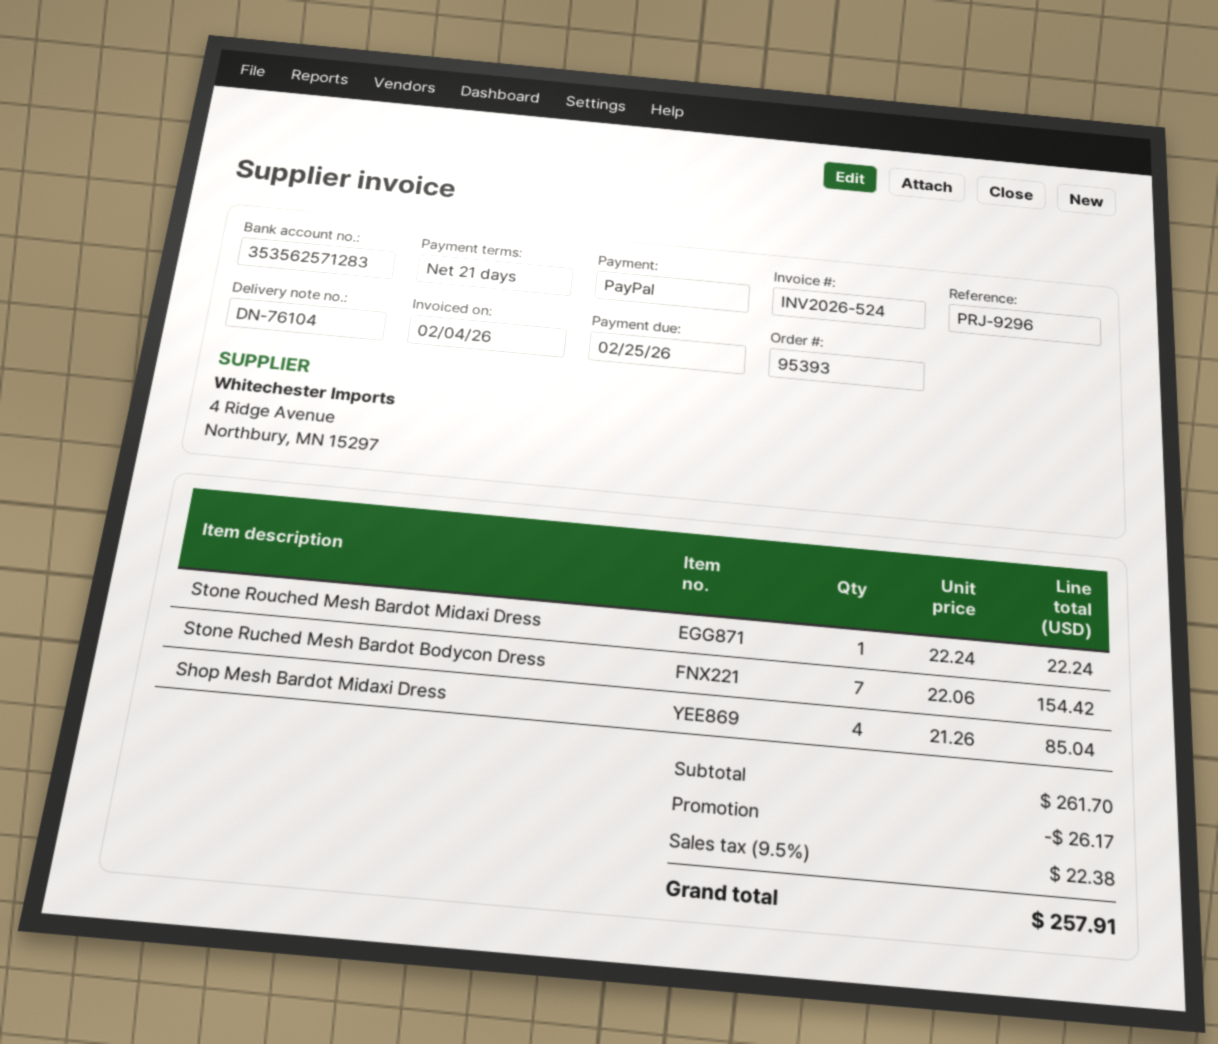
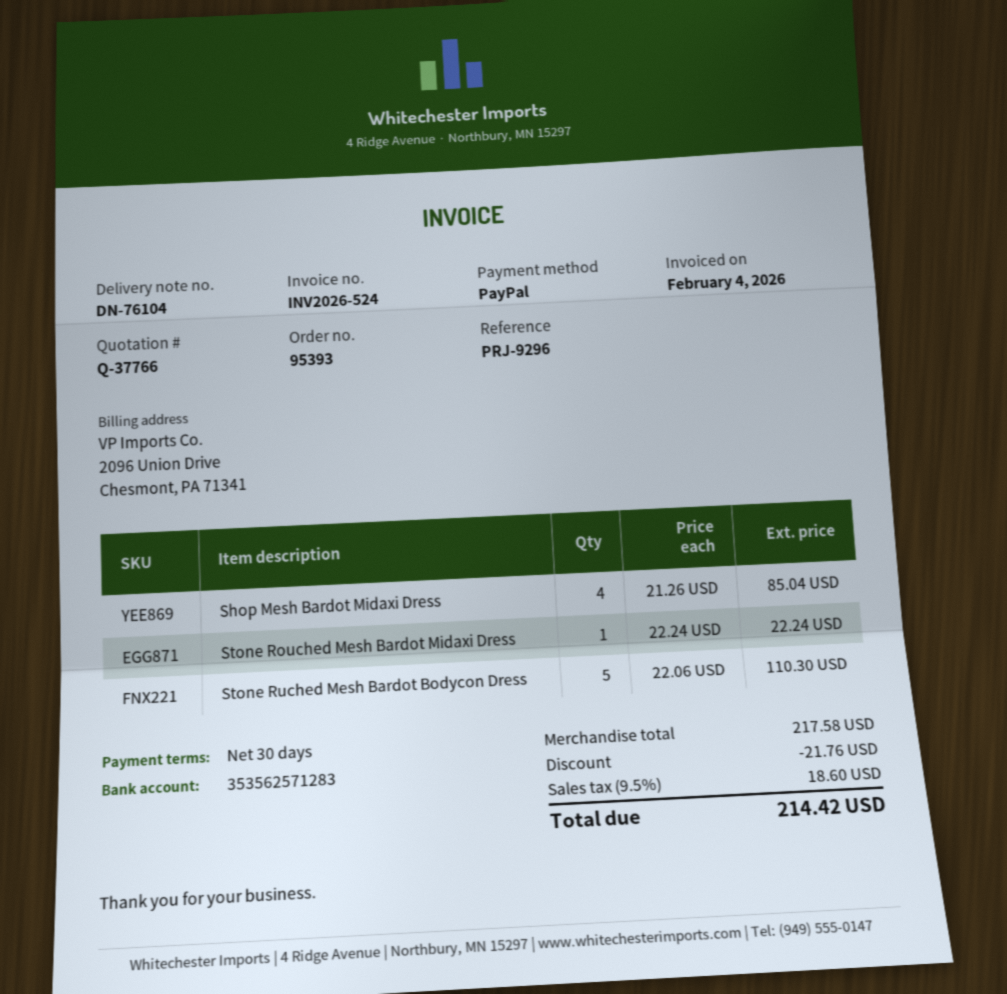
payment terms: 21 days -> 30 days
Stone Ruched Mesh Bardot Bodycon Dress: 7 x 22.06 = 154.42 -> 5 x 22.06 = 110.30
subtotal: 261.70 -> 217.58
discount: 26.17 -> 21.76
tax: 9.5% = 22.38 -> 9.5% = 18.60
total: 257.91 -> 214.42

